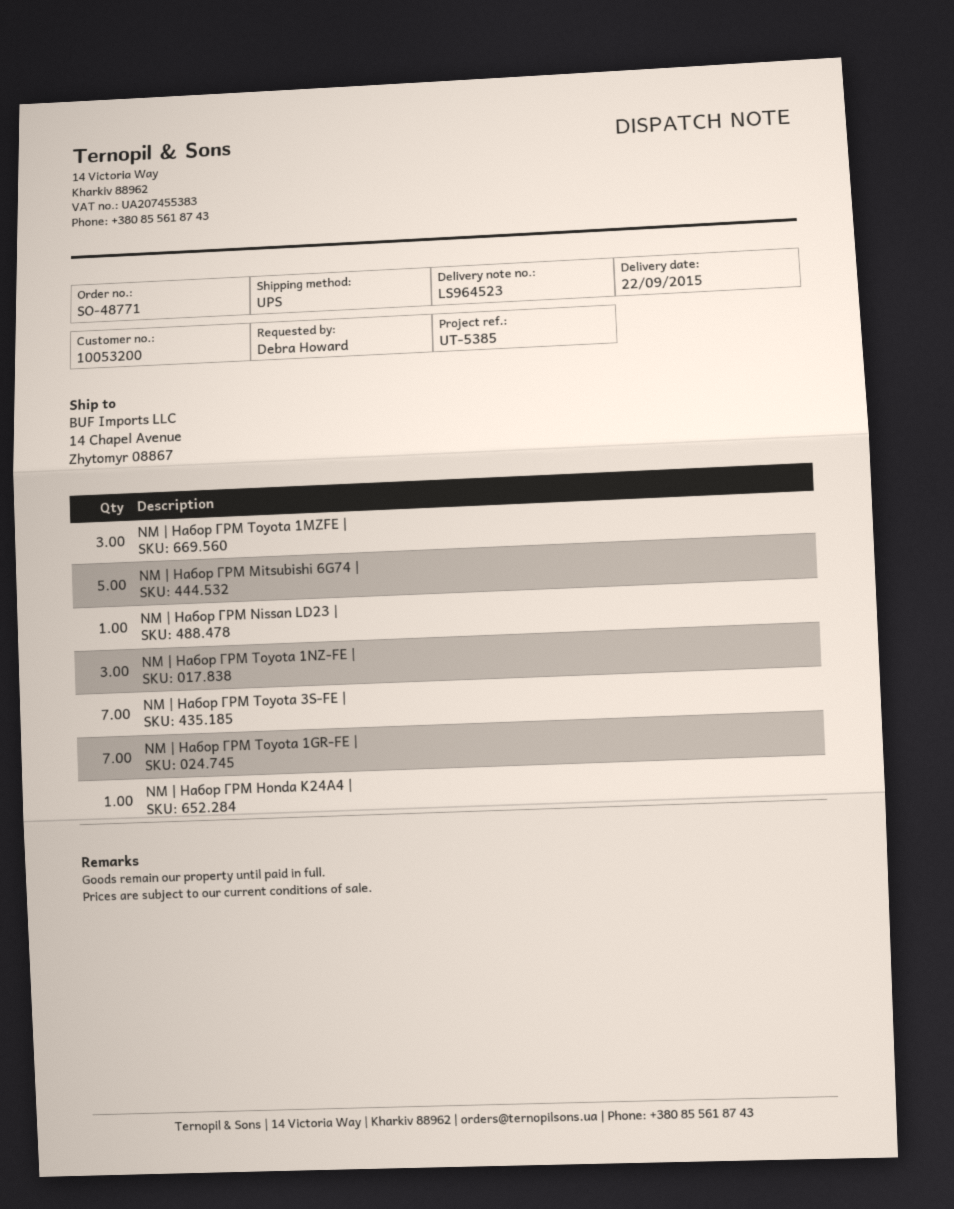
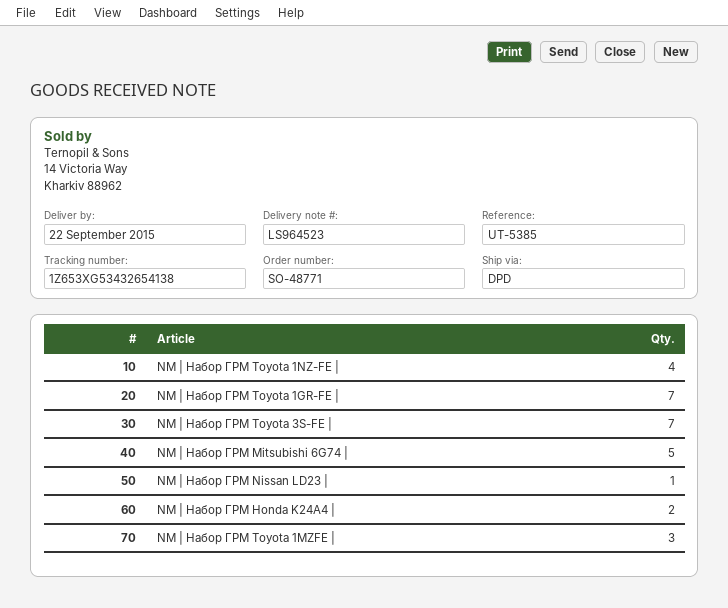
shipping method: UPS -> DPD
NM | Набор ГРМ Toyota 1NZ-FE |: 3 -> 4
NM | Набор ГРМ Honda K24A4 |: 1 -> 2

